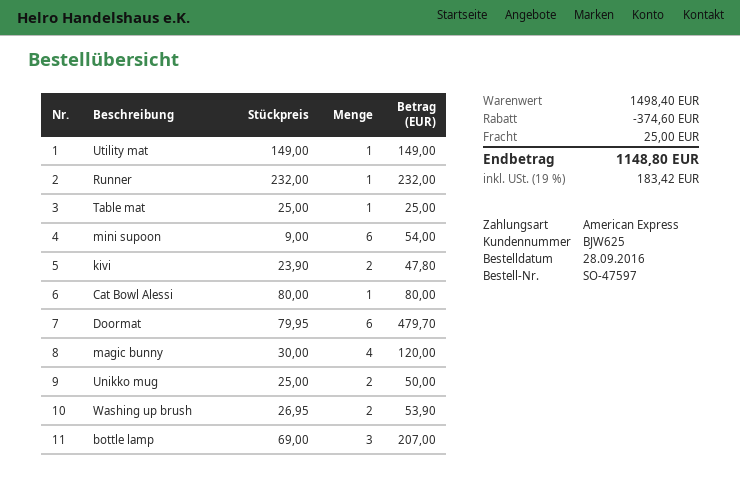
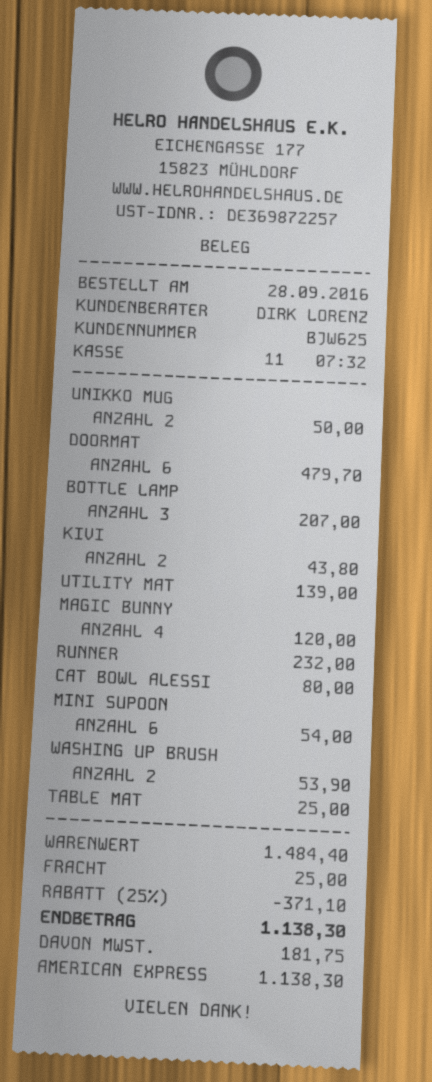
Utility mat: 1 for 149.00 -> 1 for 139.00
kivi: 2 for 47.80 -> 2 for 43.80
subtotal: 1498.40 -> 1484.40
discount: 374.60 -> 371.10
tax: 183.42 -> 181.75
total: 1148.80 -> 1138.30

